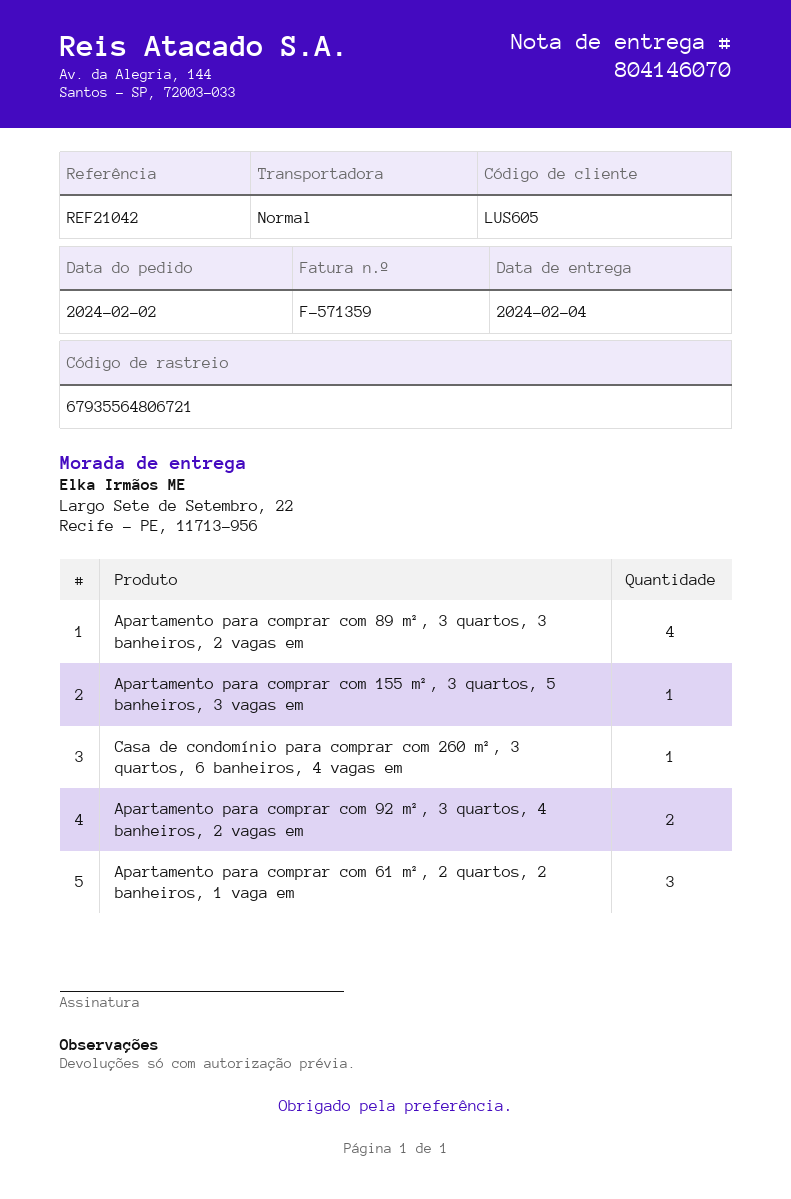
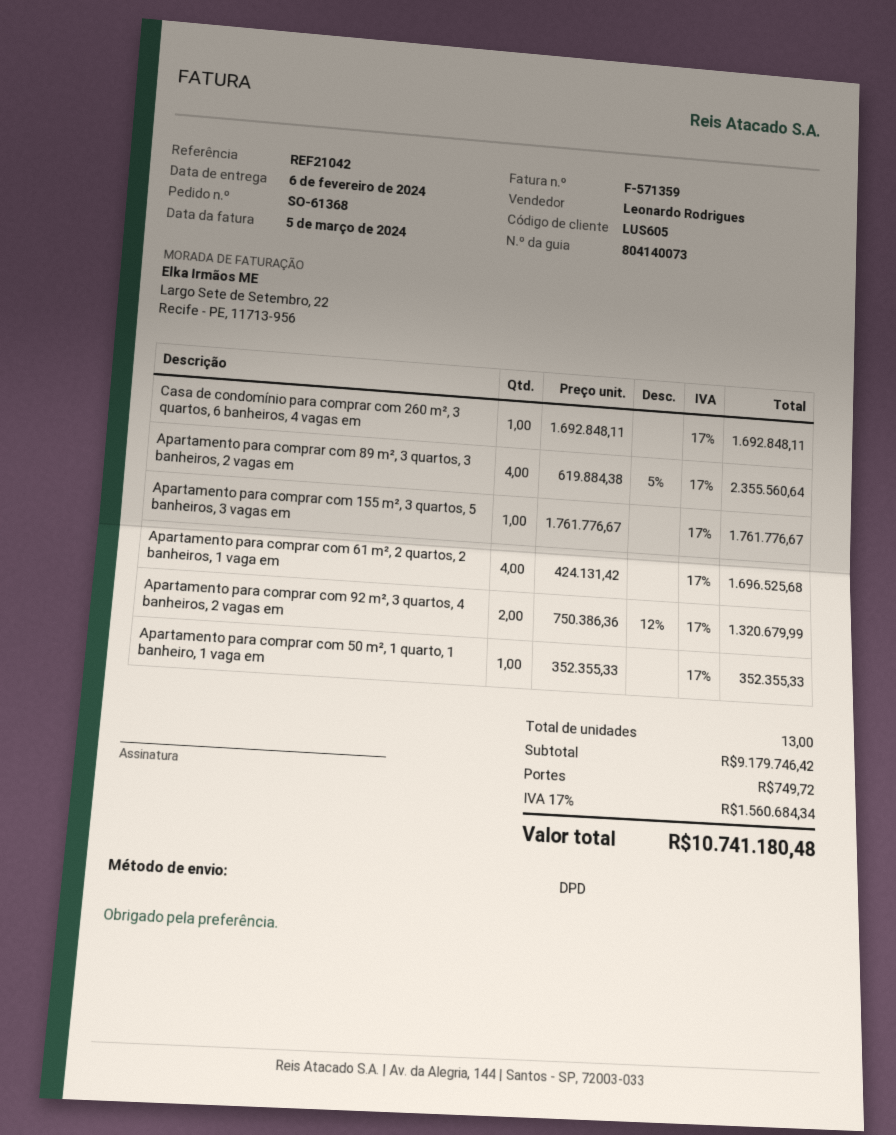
delivery note number: 804146070 -> 804140073
delivery date: 2024-02-04 -> 2024-02-06
shipping method: standard -> DPD
Apartamento para comprar com 61 m², 2 quartos, 2 banheiros, 1 vaga em: 3 -> 4
Apartamento para comprar com 50 m², 1 quarto, 1 banheiro, 1 vaga em: none -> 1

